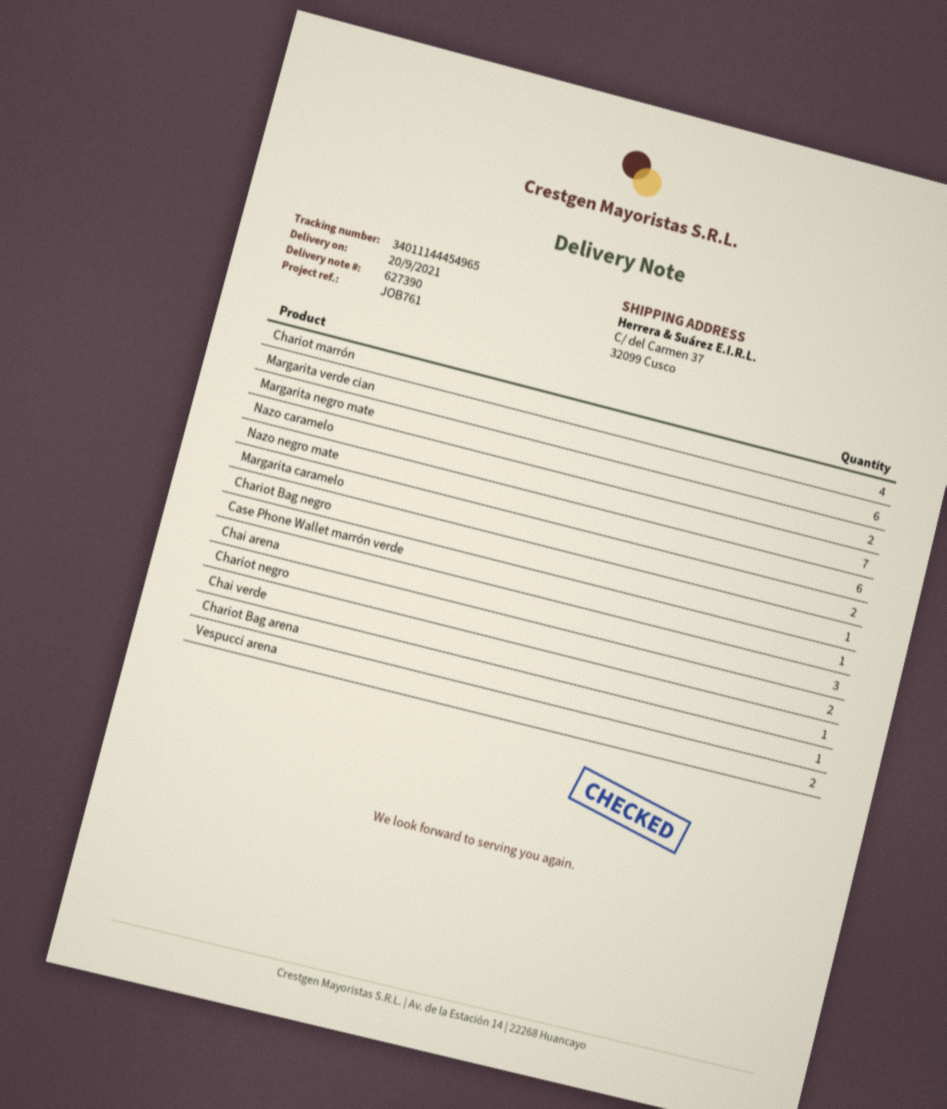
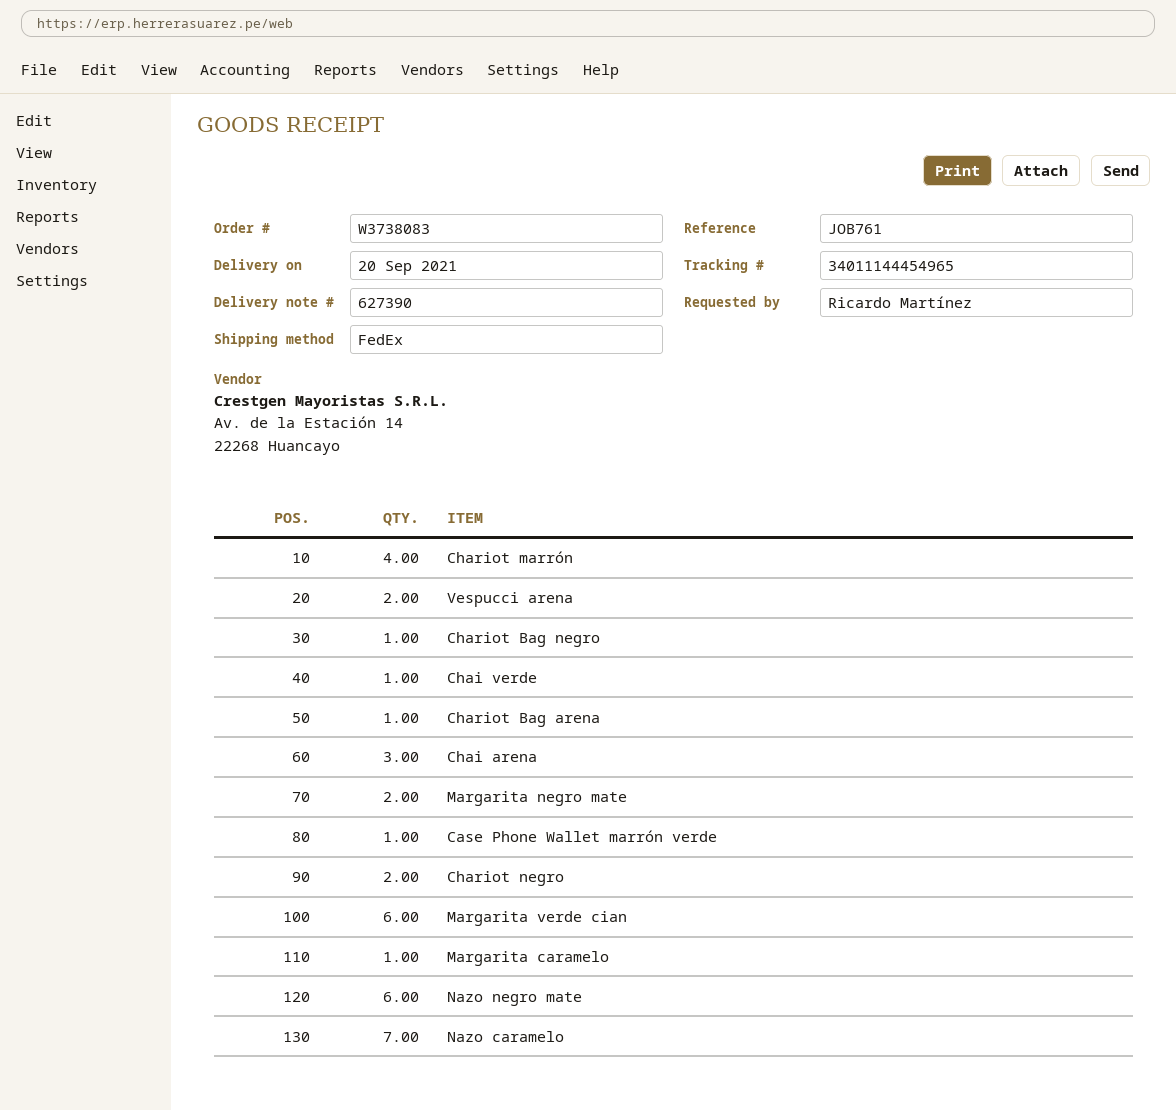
Margarita caramelo: 2 -> 1

